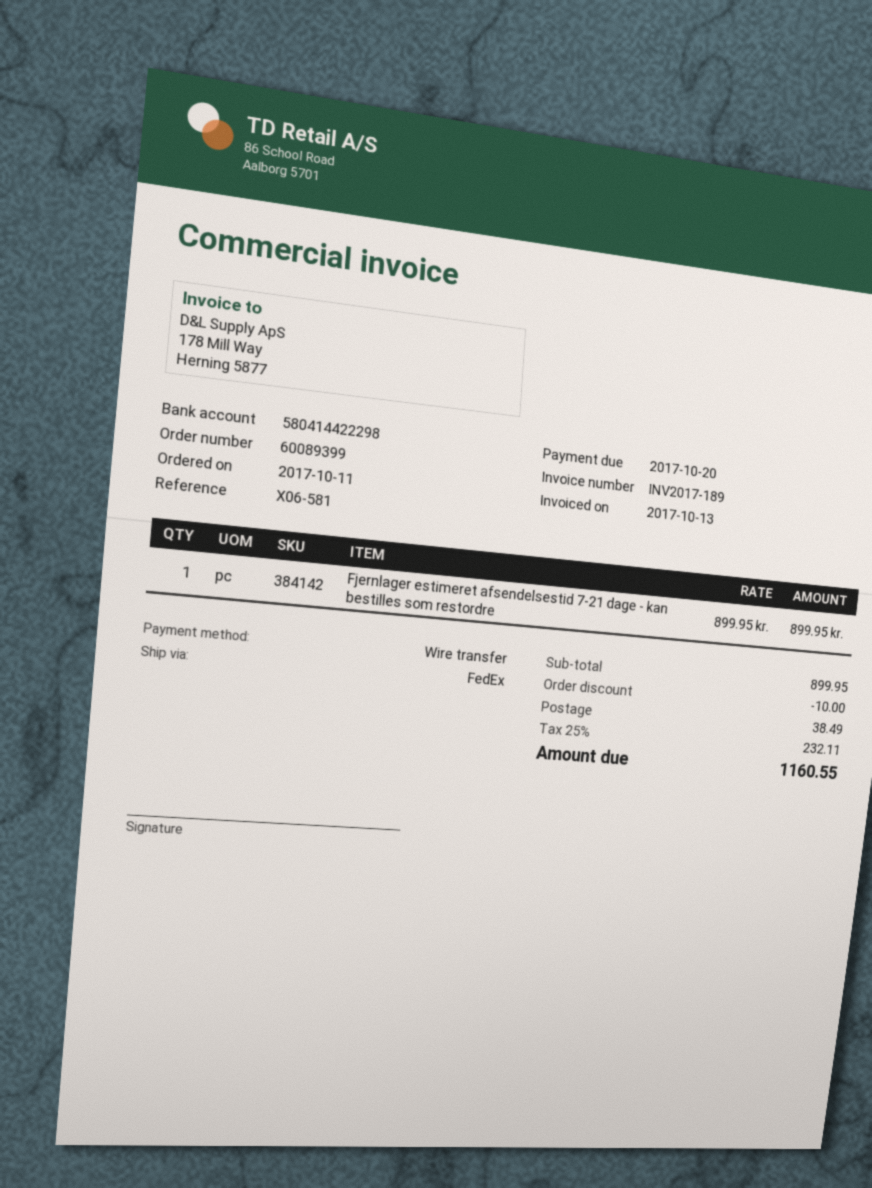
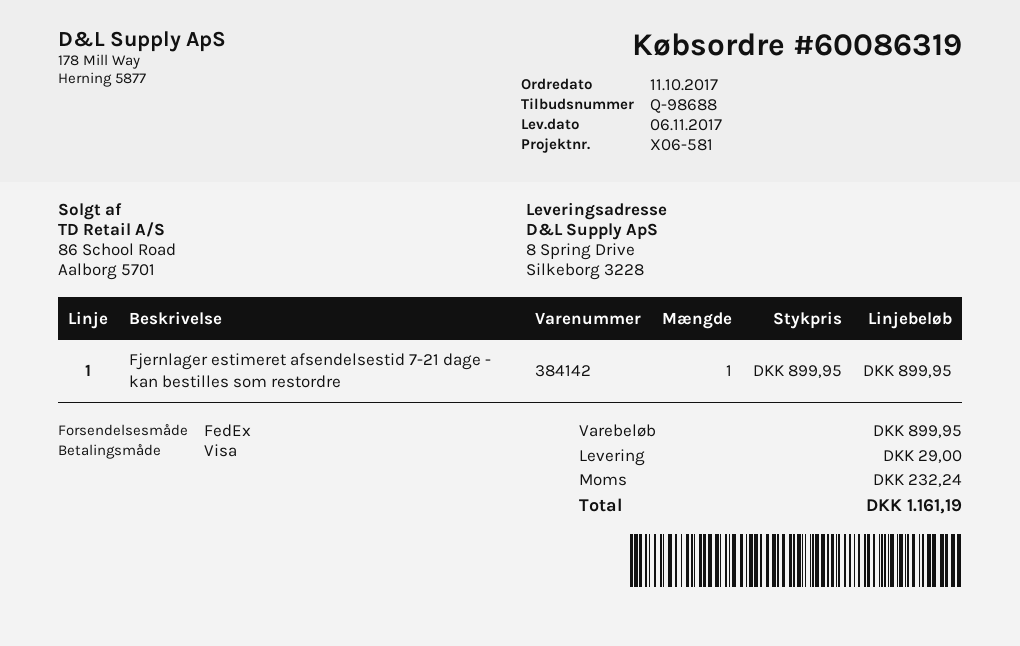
order number: 60089399 -> 60086319
payment method: bank transfer -> Visa
discount: 10.00 -> none
shipping: 38.49 -> 29.00
tax: 232.11 -> 232.24
total: 1160.55 -> 1161.19

